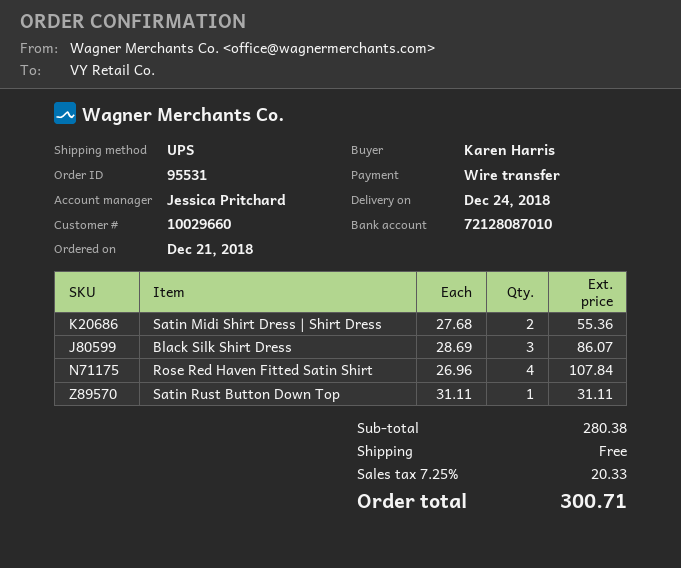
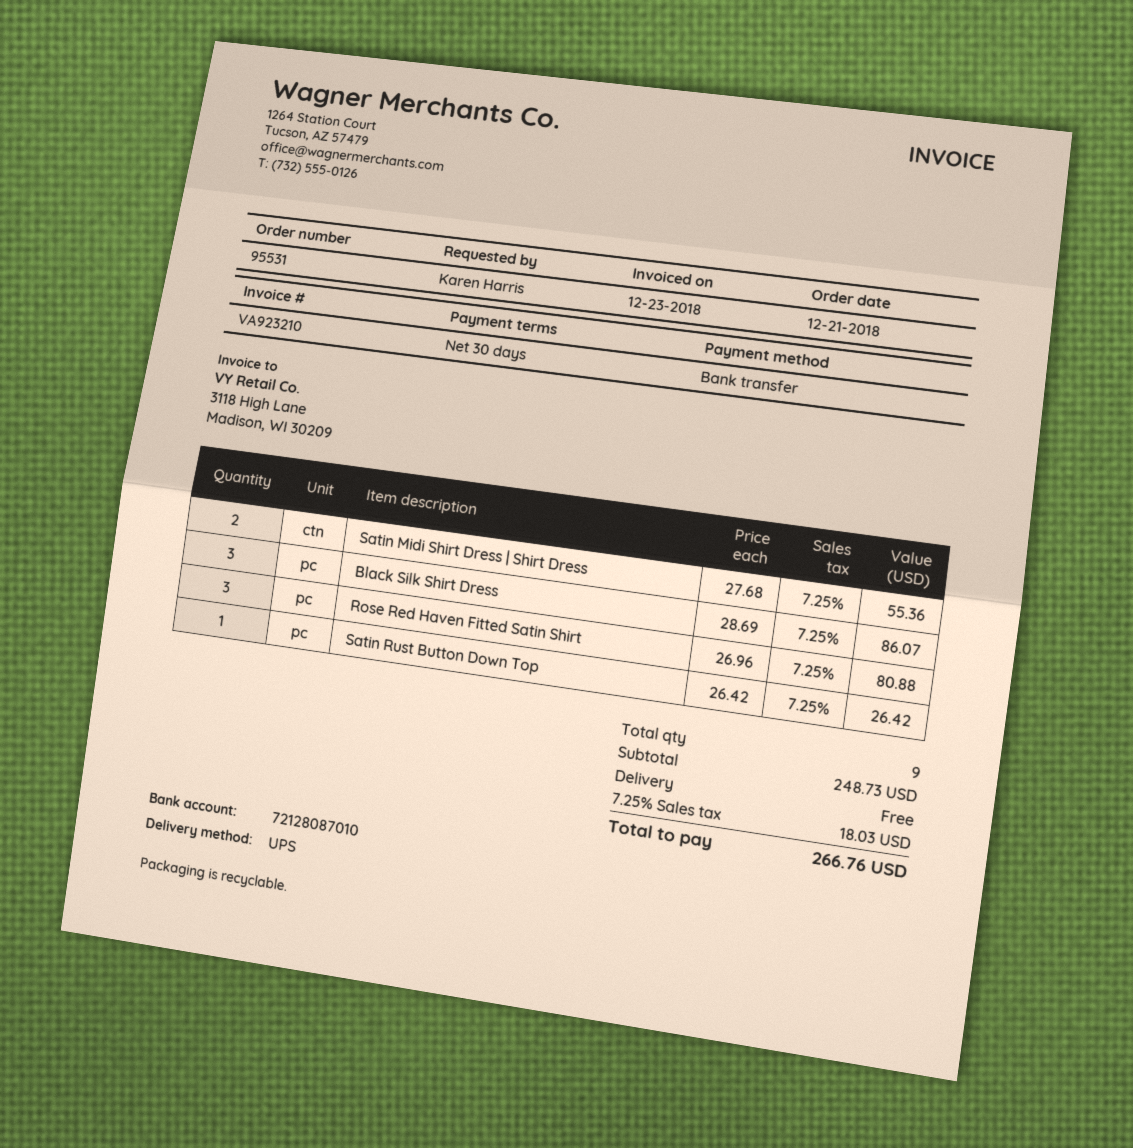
Rose Red Haven Fitted Satin Shirt: 4 x 26.96 = 107.84 -> 3 x 26.96 = 80.88
Satin Rust Button Down Top: 1 x 31.11 = 31.11 -> 1 x 26.42 = 26.42
subtotal: 280.38 -> 248.73
tax: 7.25% = 20.33 -> 7.25% = 18.03
total: 300.71 -> 266.76

